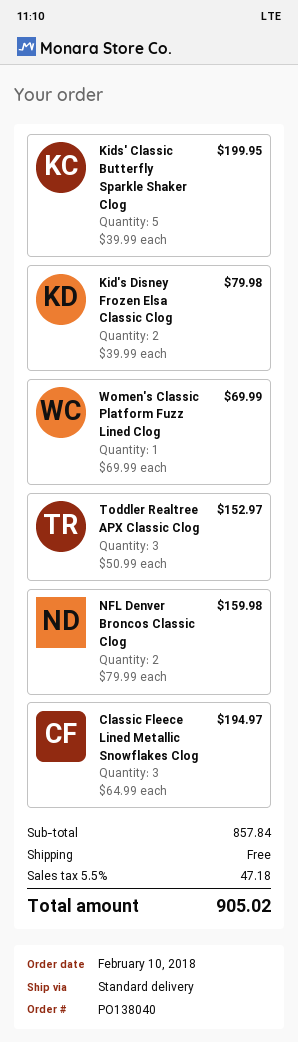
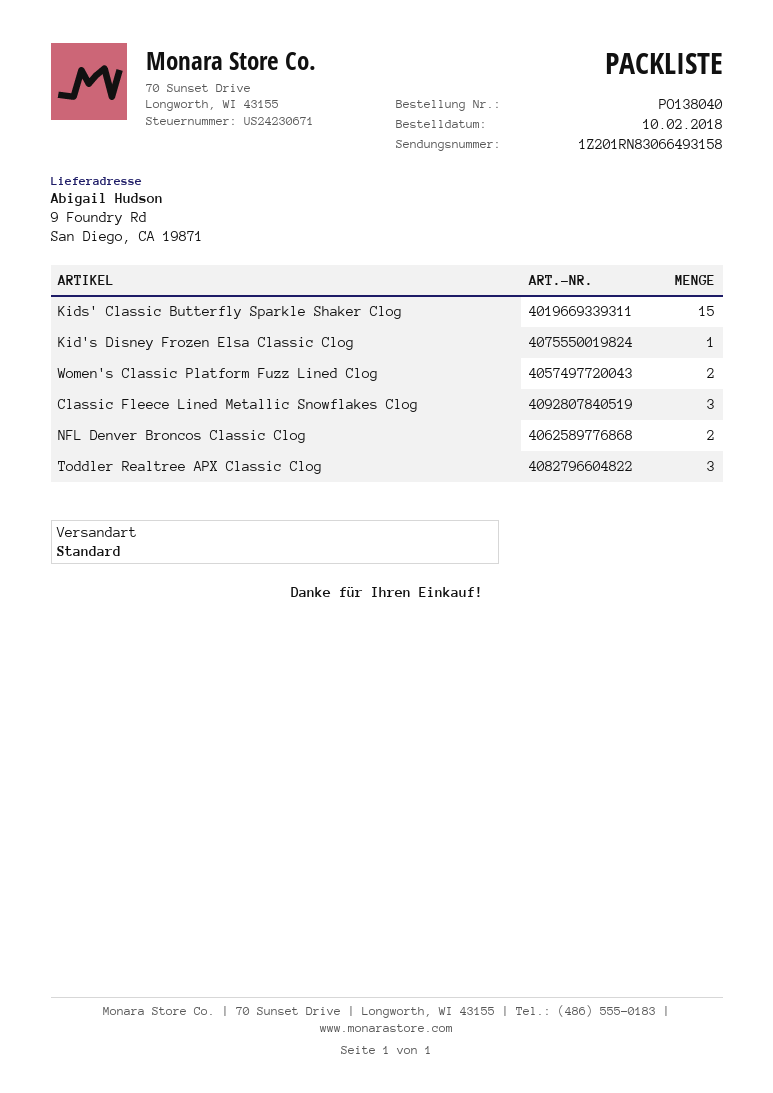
Kids' Classic Butterfly Sparkle Shaker Clog: 5 -> 15
Kid's Disney Frozen Elsa Classic Clog: 2 -> 1
Women's Classic Platform Fuzz Lined Clog: 1 -> 2

